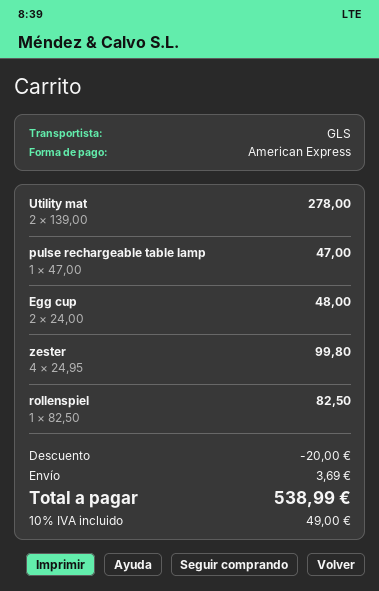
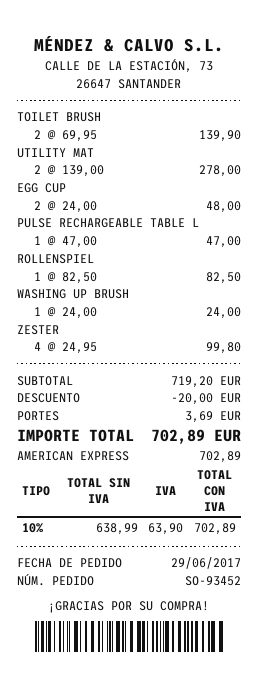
TOILET BRUSH: none -> 2 x 69.95 = 139.90
WASHING UP BRUSH: none -> 1 x 24.00 = 24.00
tax: 10% = 49.00 -> 10% = 63.90
total: 538.99 -> 702.89

